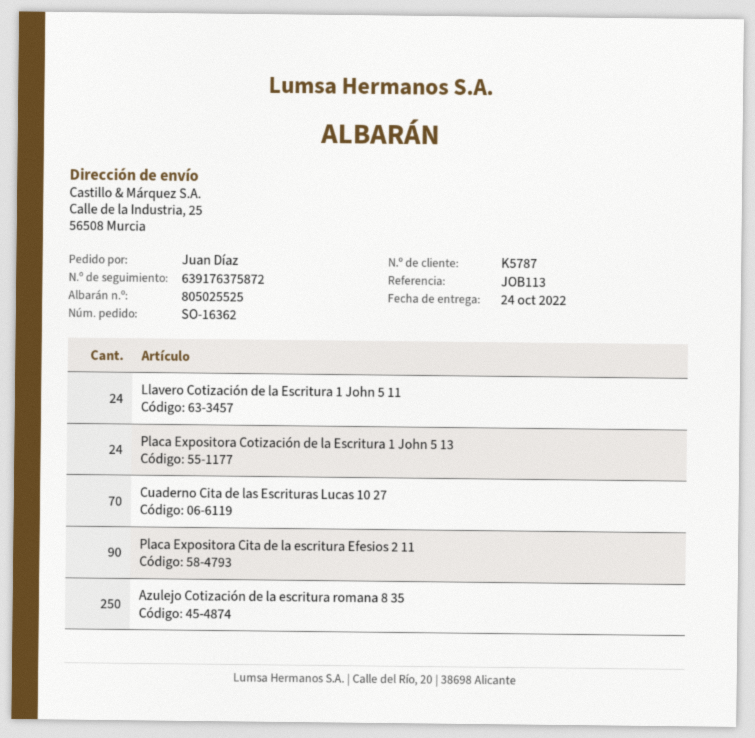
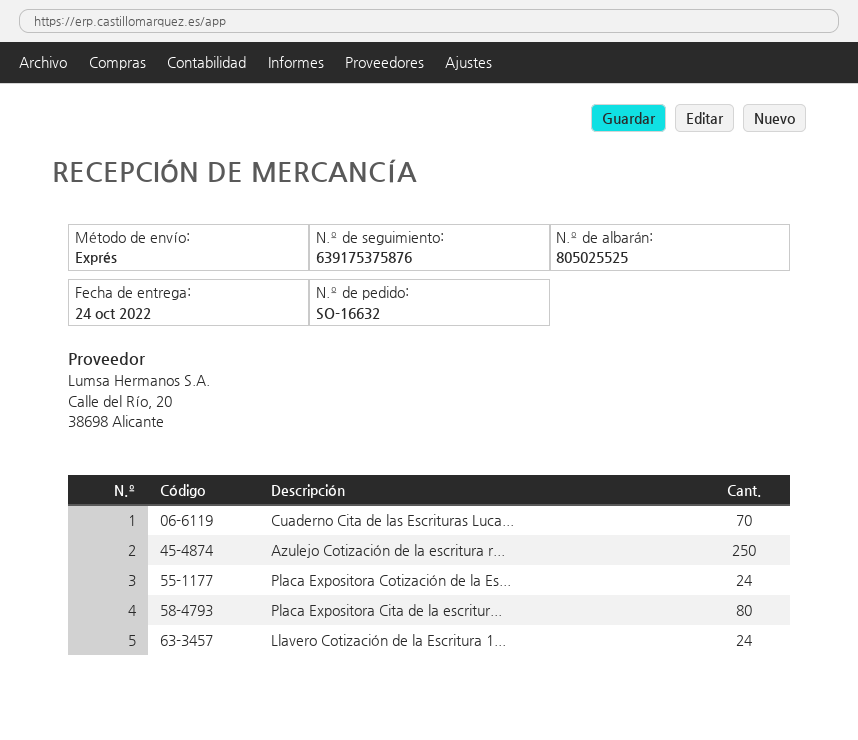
order number: SO-16362 -> SO-16632
tracking number: 639176375872 -> 639175375876
Placa Expositora Cita de la escritura Efesios 2 11: 90 -> 80

